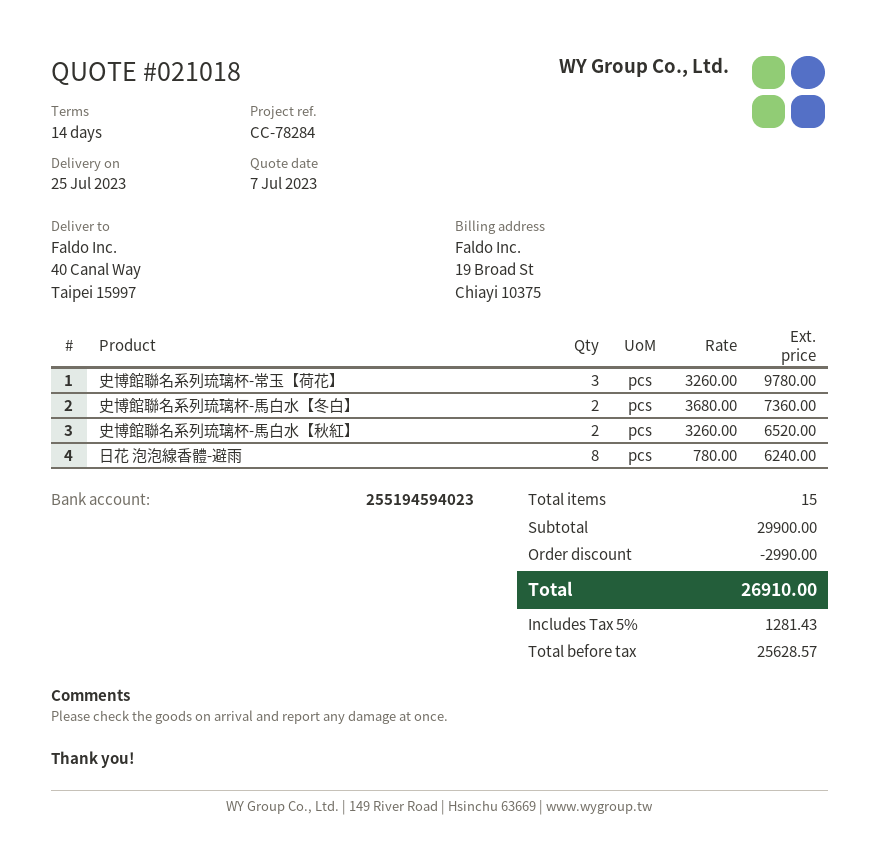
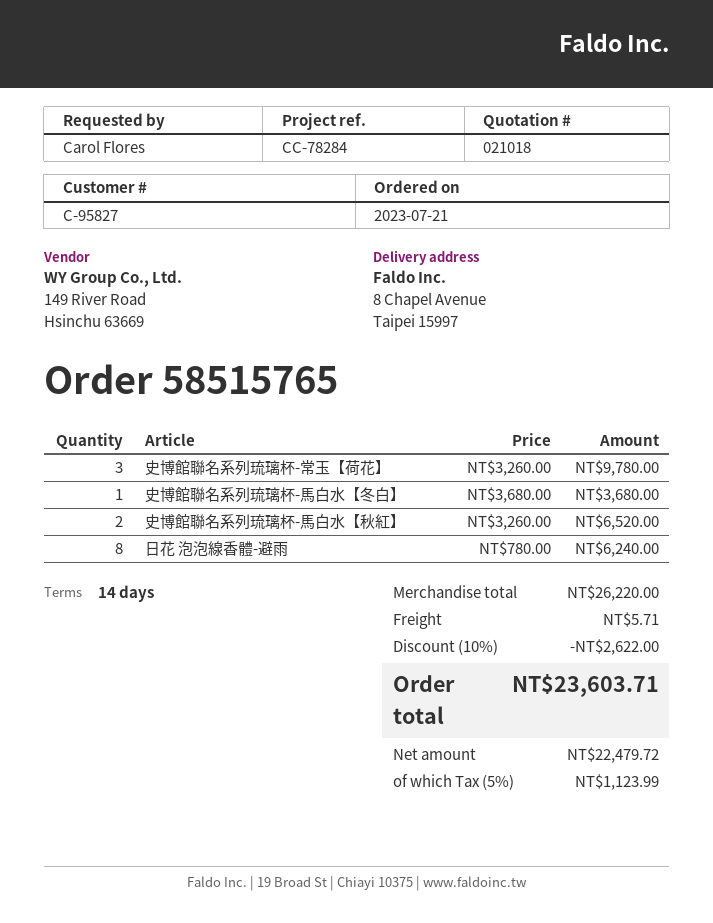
ship to: 40 Canal Way, Taipei 15997 -> 8 Chapel Avenue, Taipei 15997
史博館聯名系列琉璃杯-馬白水【冬白】: 2 x 3680.00 = 7360.00 -> 1 x 3680.00 = 3680.00
subtotal: 29900.00 -> 26220.00
discount: 2990.00 -> 2622.00
shipping: none -> 5.71
net: 25628.57 -> 22479.72
tax: 5% = 1281.43 -> 5% = 1123.99
total: 26910.00 -> 23603.71

